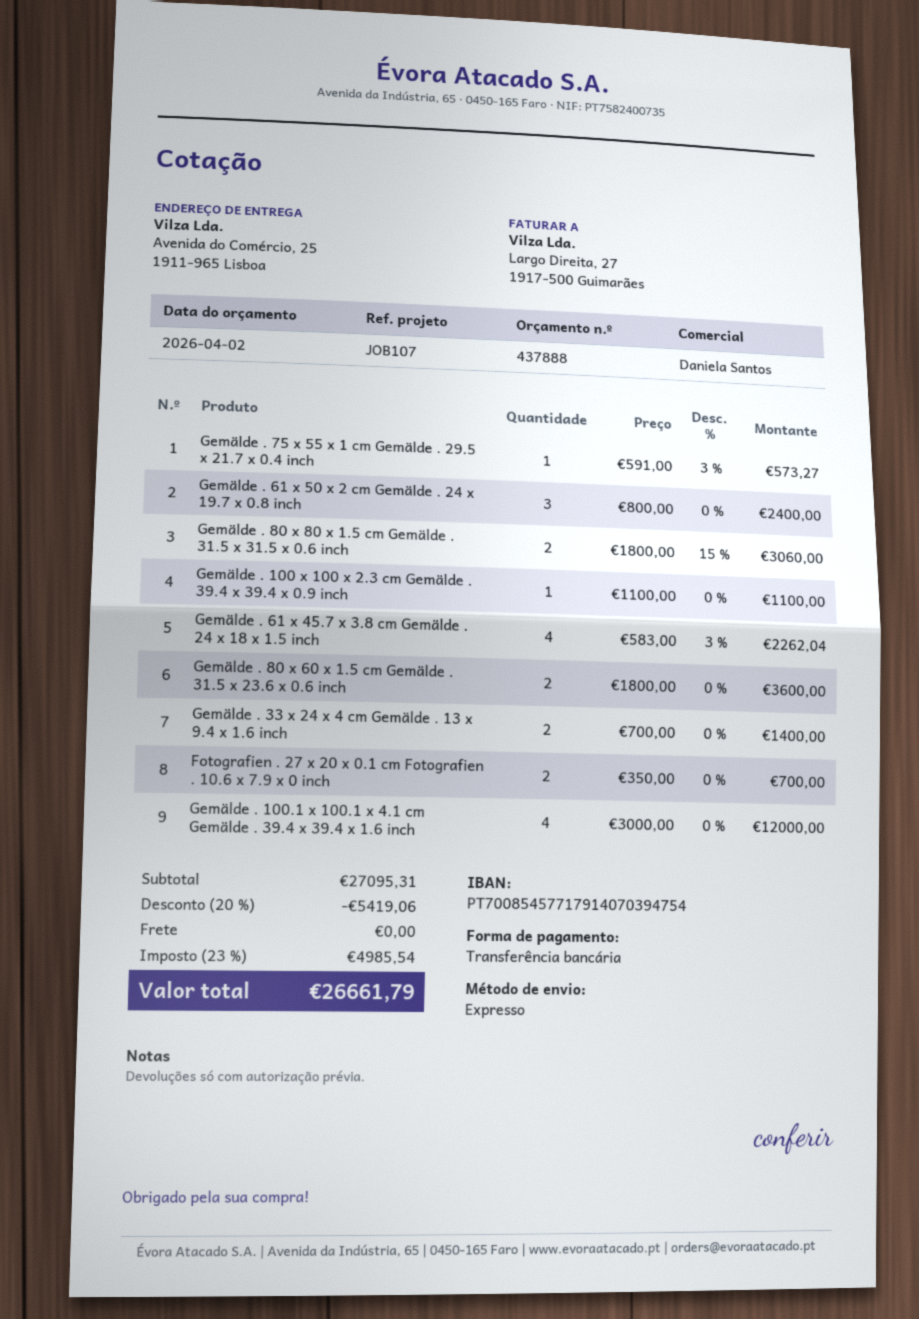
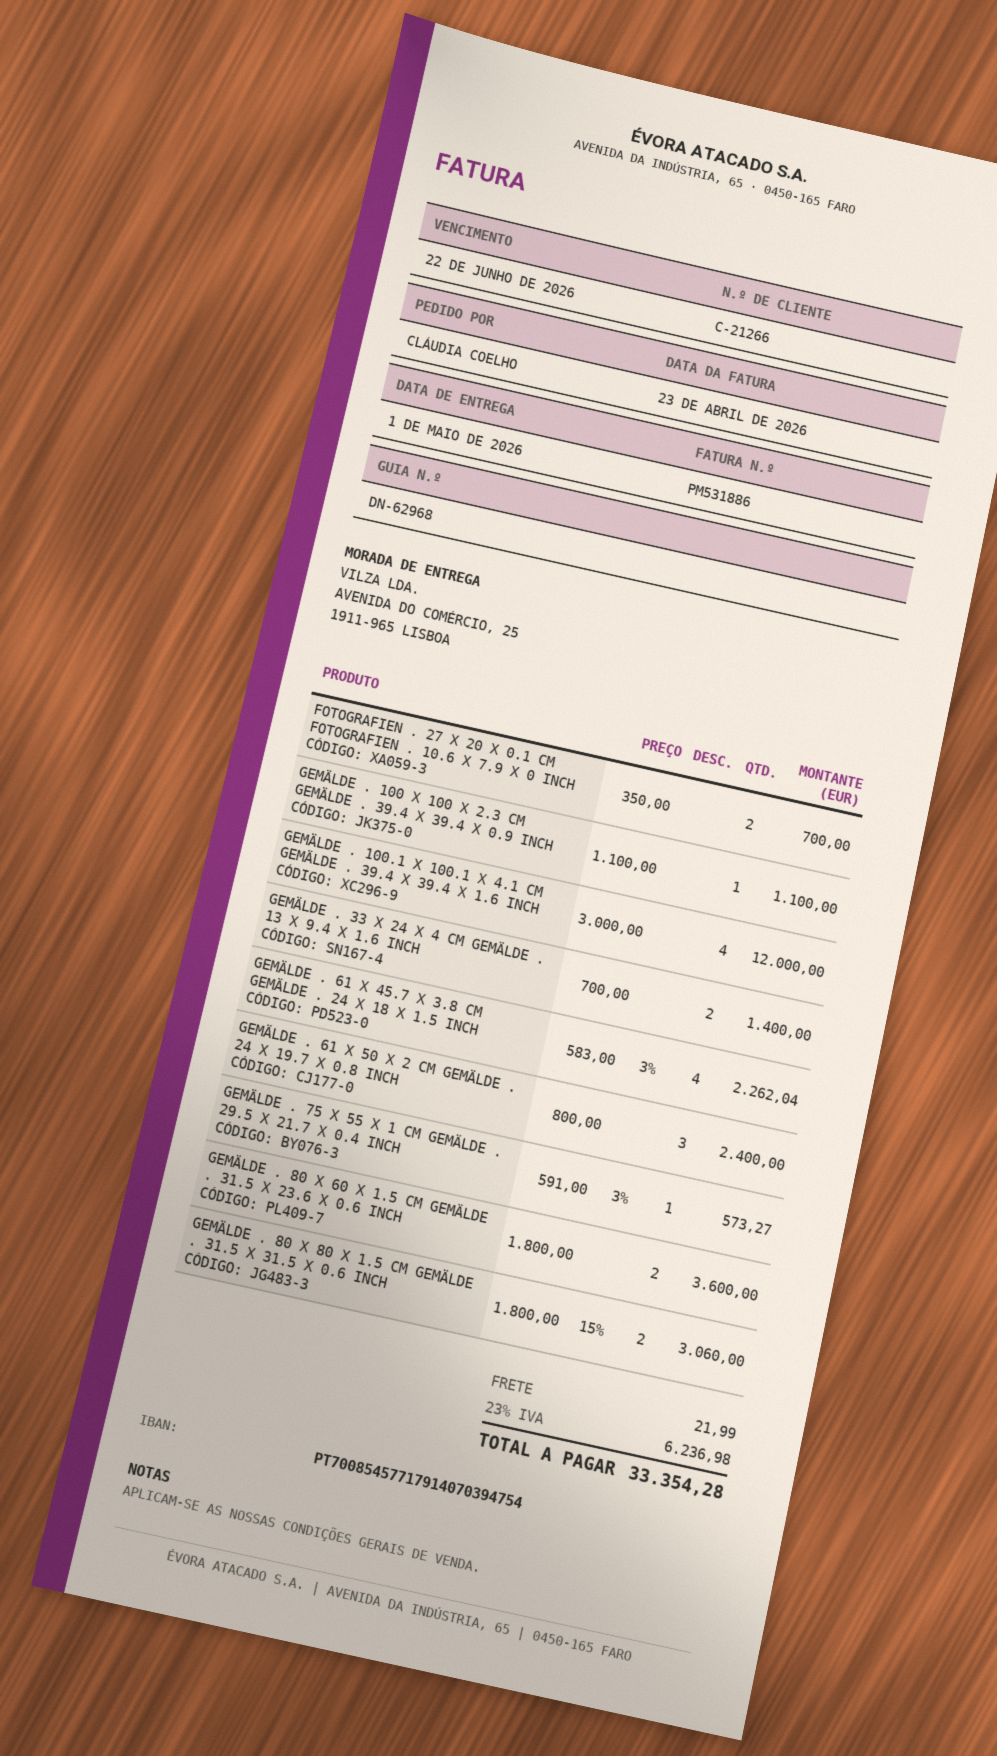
discount: 20% = 5419.06 -> none
shipping: 0.00 -> 21.99
tax: 23% = 4985.54 -> 23% = 6236.98
total: 26661.79 -> 33354.28

